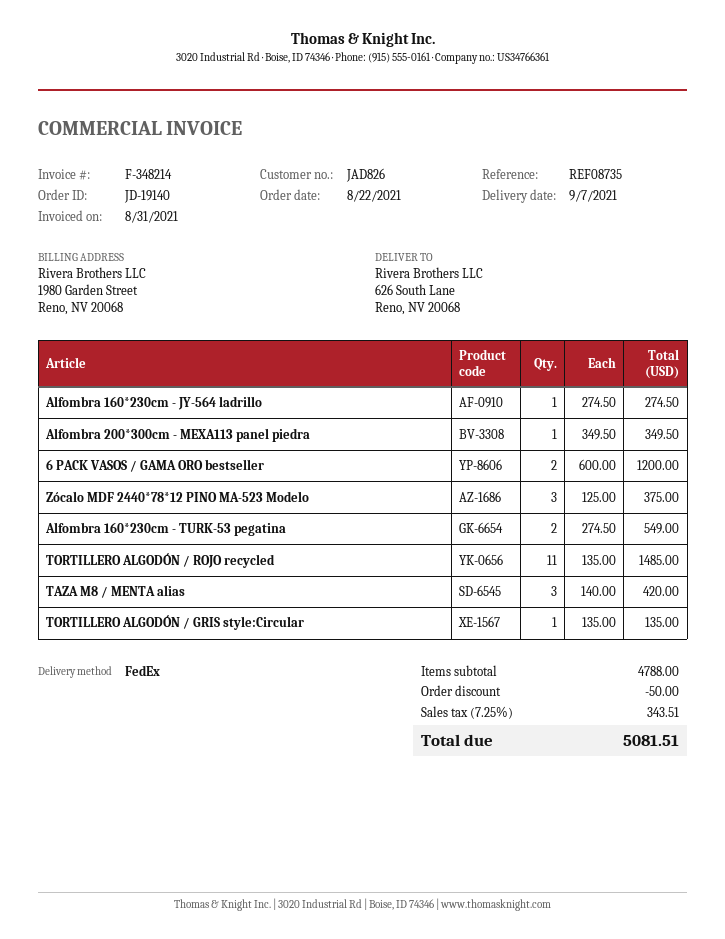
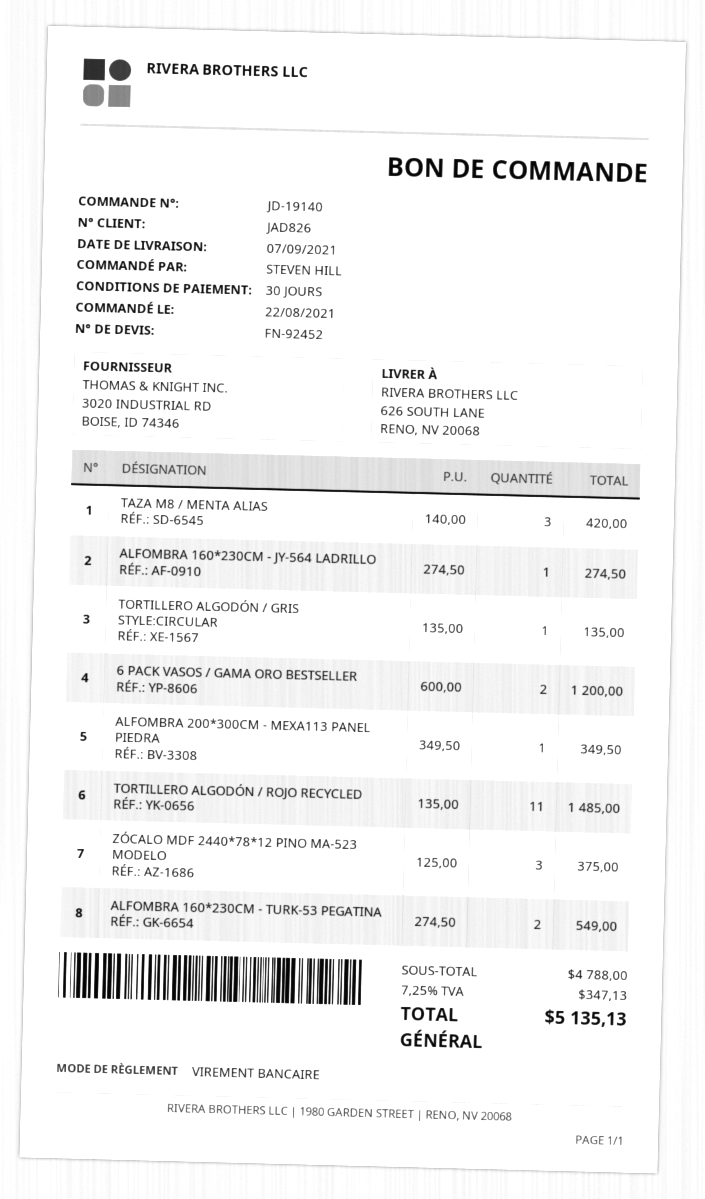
discount: 50.00 -> none
tax: 7.25% = 343.51 -> 7.25% = 347.13
total: 5081.51 -> 5135.13

